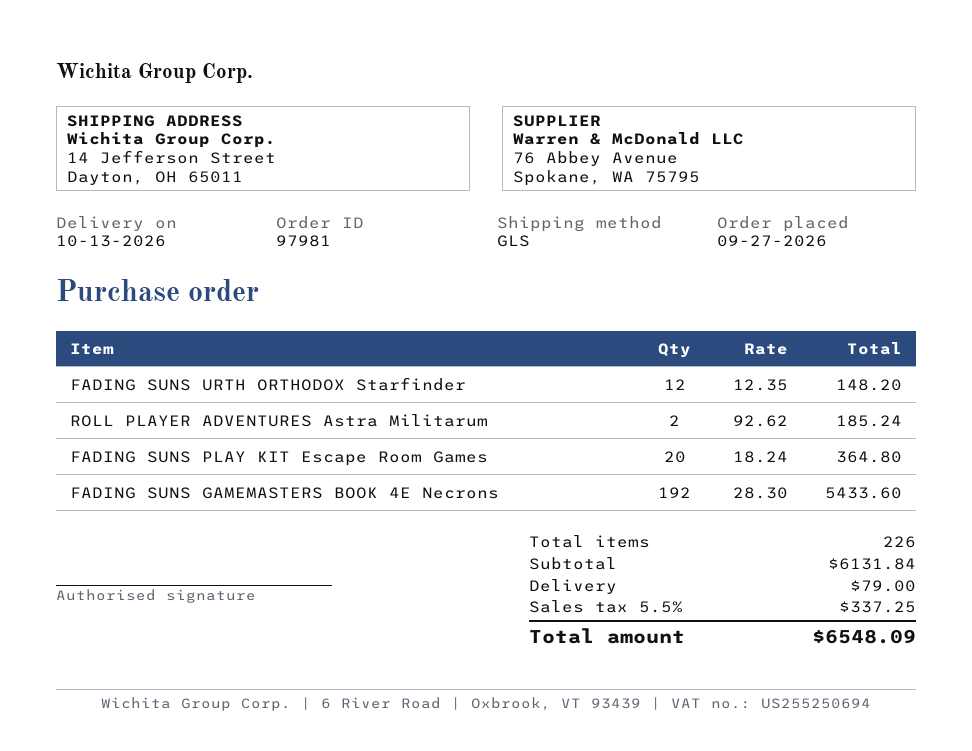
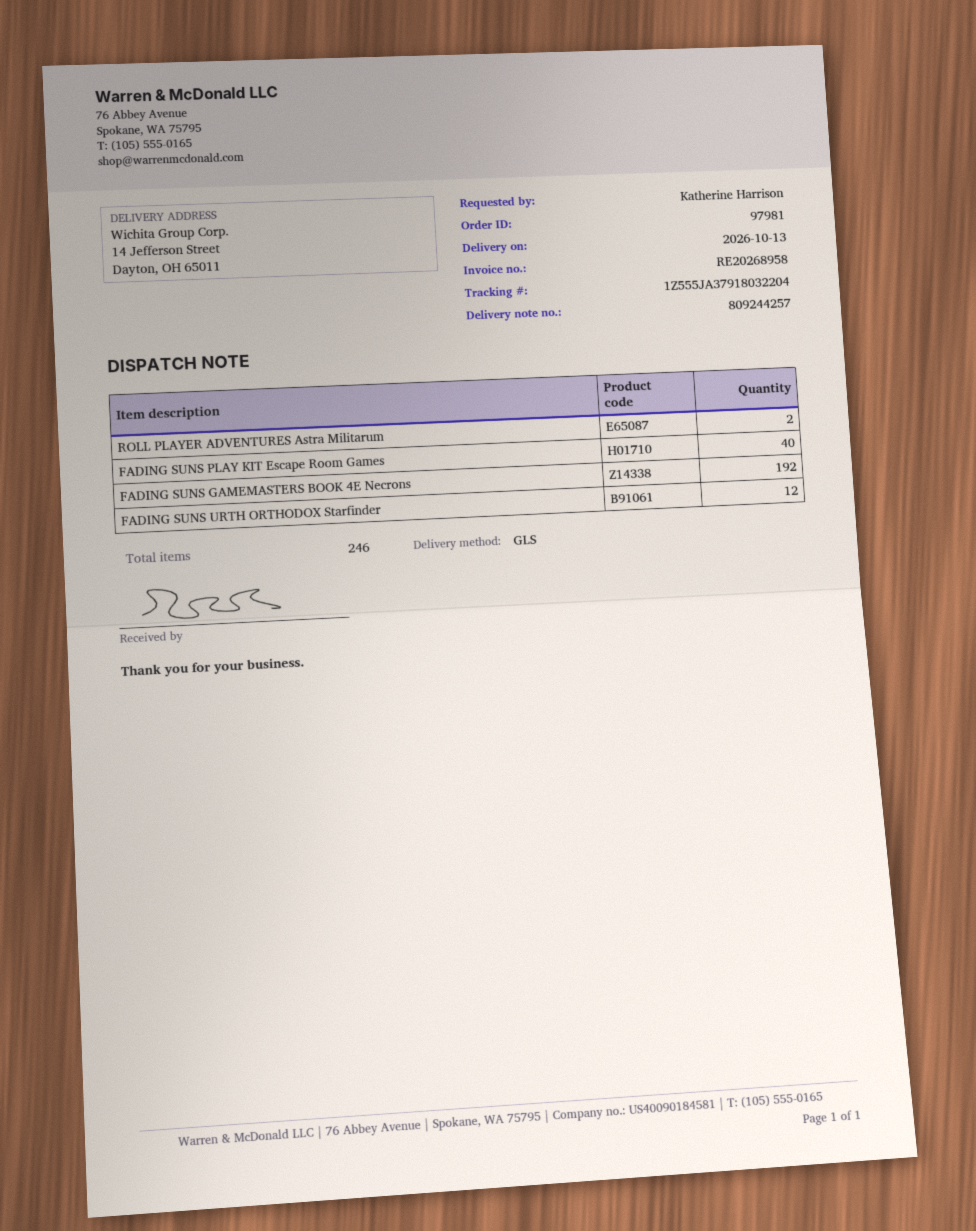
FADING SUNS PLAY KIT Escape Room Games: 20 -> 40
total quantity: 226 -> 246

